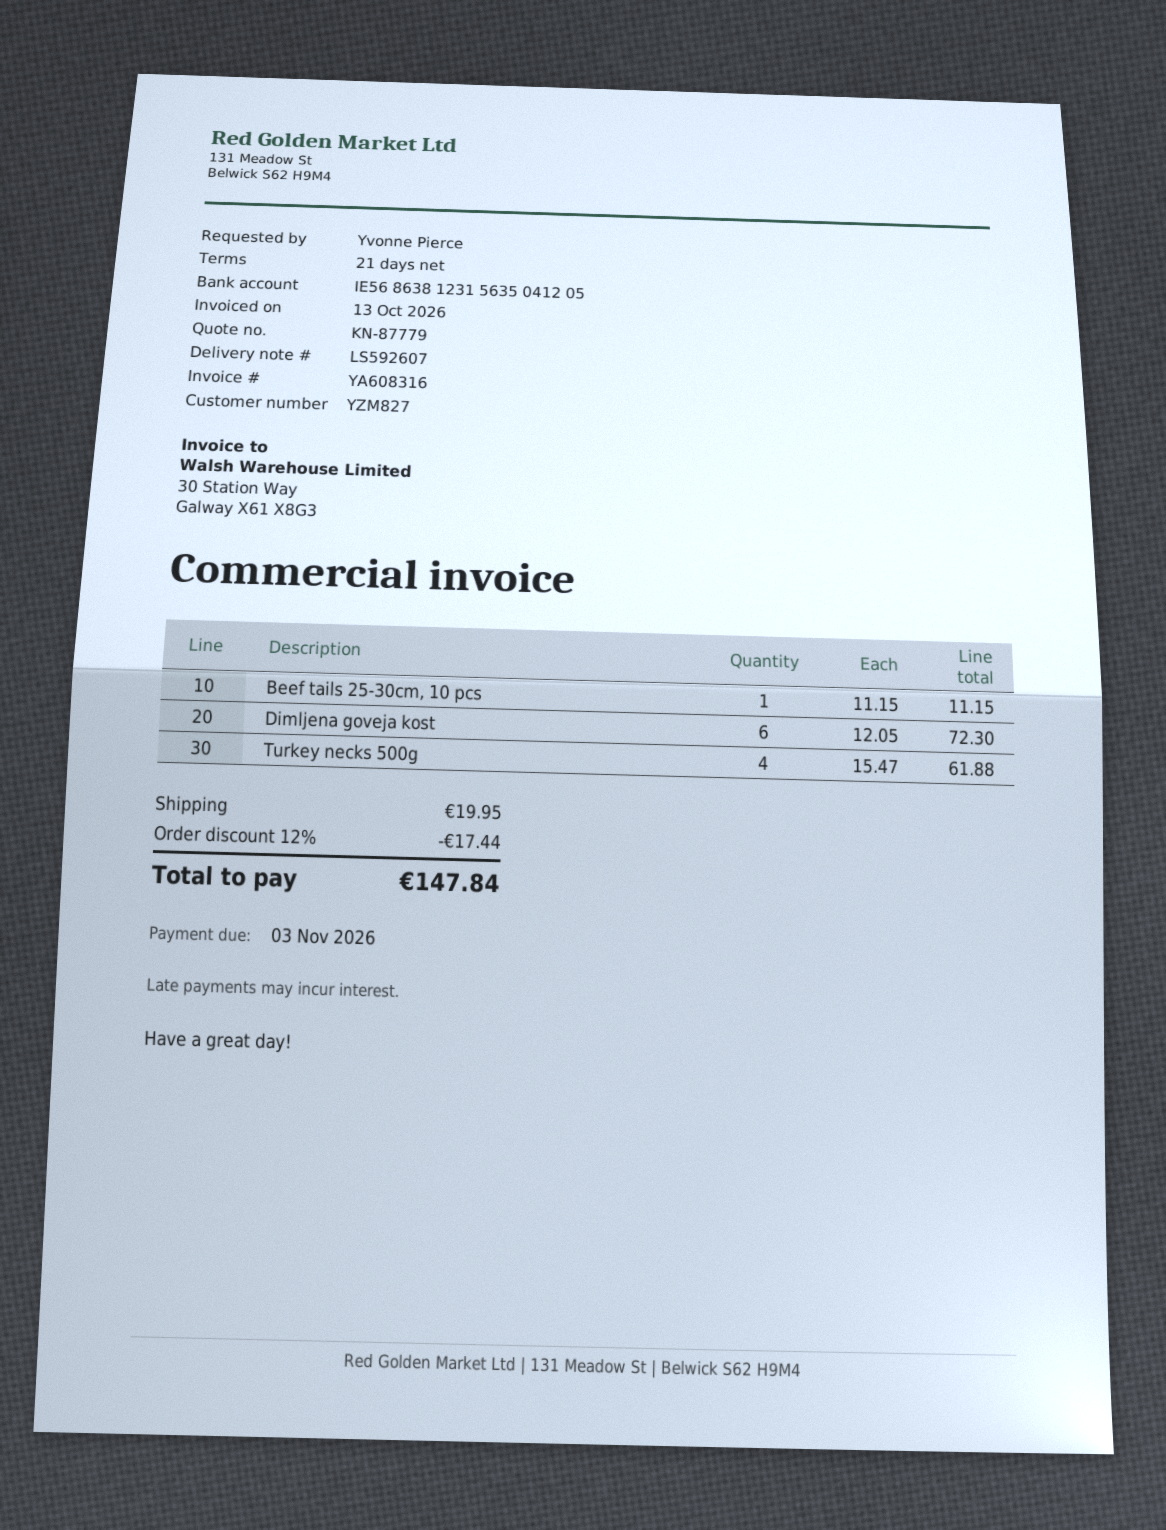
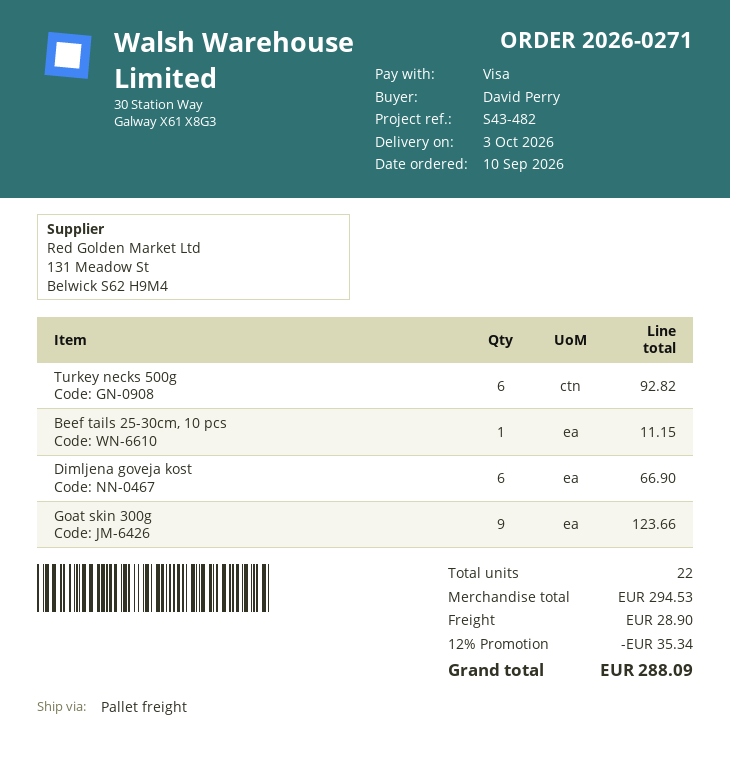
ordered by: Yvonne Pierce -> David Perry
Dimljena goveja kost: 6 for 72.30 -> 6 for 66.90
Turkey necks 500g: 4 for 61.88 -> 6 for 92.82
Goat skin 300g: none -> 9 for 123.66
discount: 12% = 17.44 -> 12% = 35.34
shipping: 19.95 -> 28.90
total: 147.84 -> 288.09

